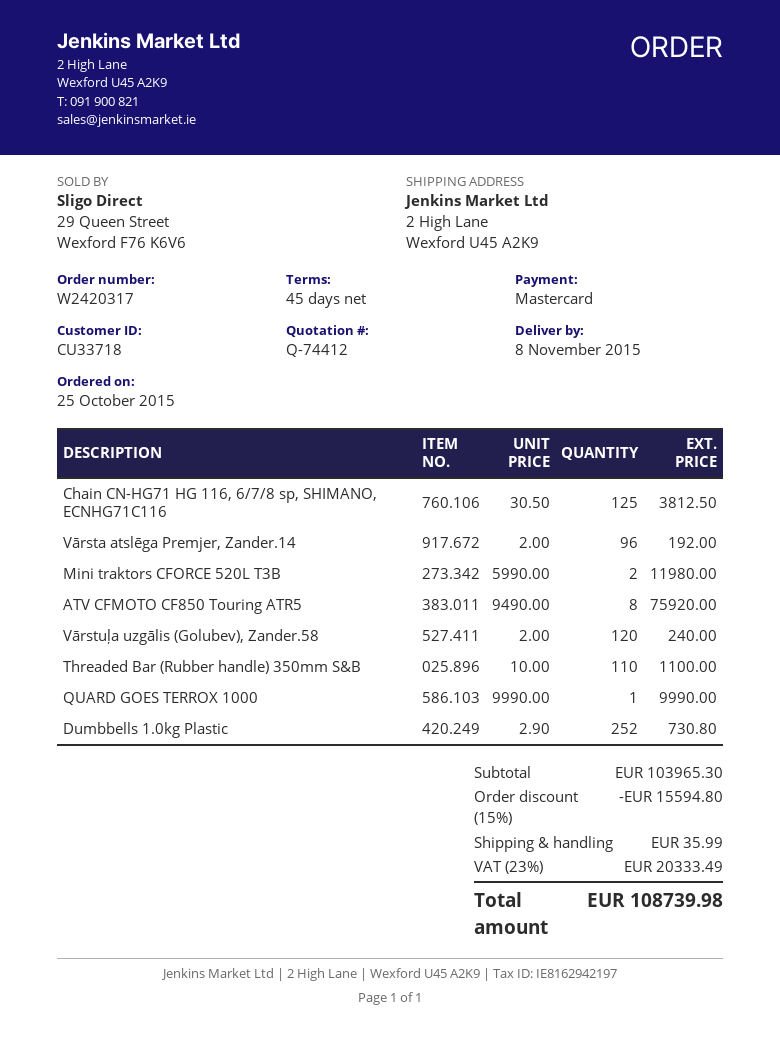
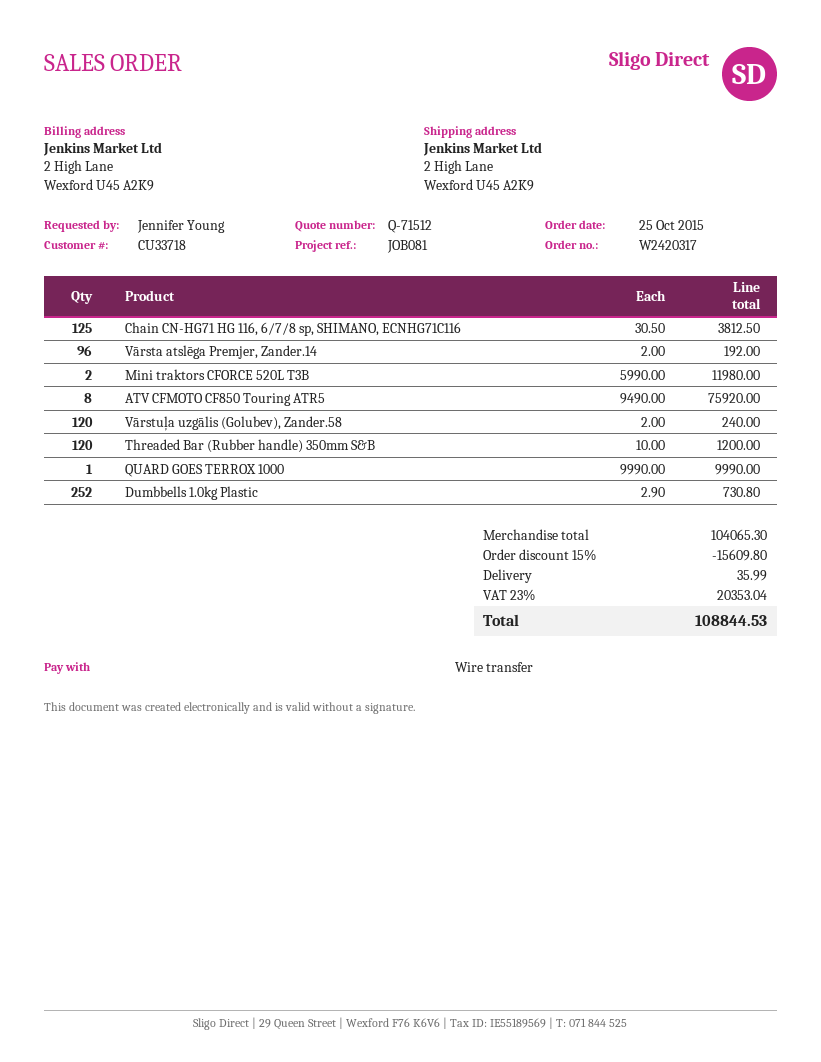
quote number: Q-74412 -> Q-71512
payment method: Mastercard -> bank transfer
Threaded Bar (Rubber handle) 350mm S&B: 110 x 10.00 = 1100.00 -> 120 x 10.00 = 1200.00
subtotal: 103965.30 -> 104065.30
discount: 15% = 15594.80 -> 15% = 15609.80
tax: 23% = 20333.49 -> 23% = 20353.04
total: 108739.98 -> 108844.53

